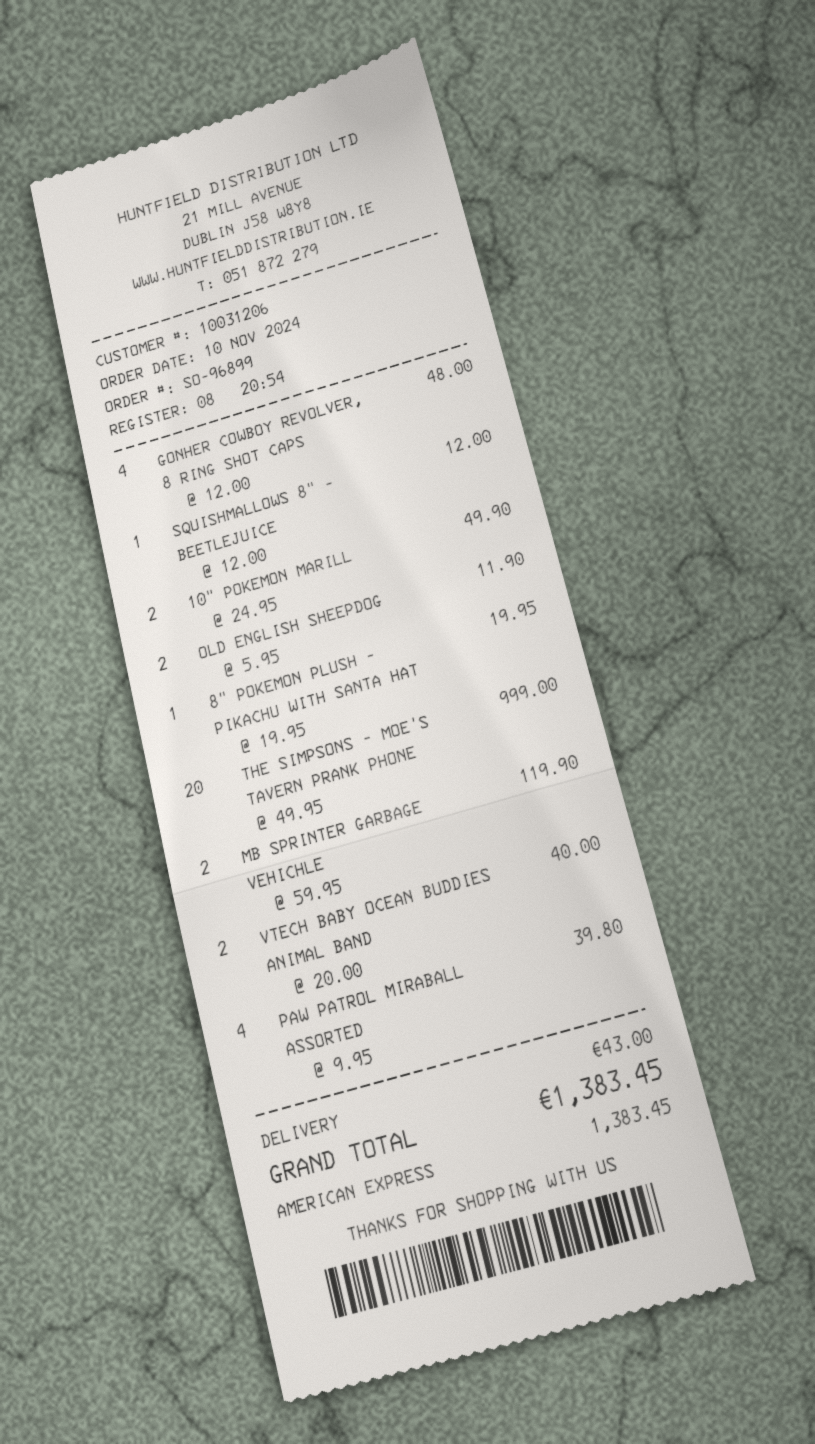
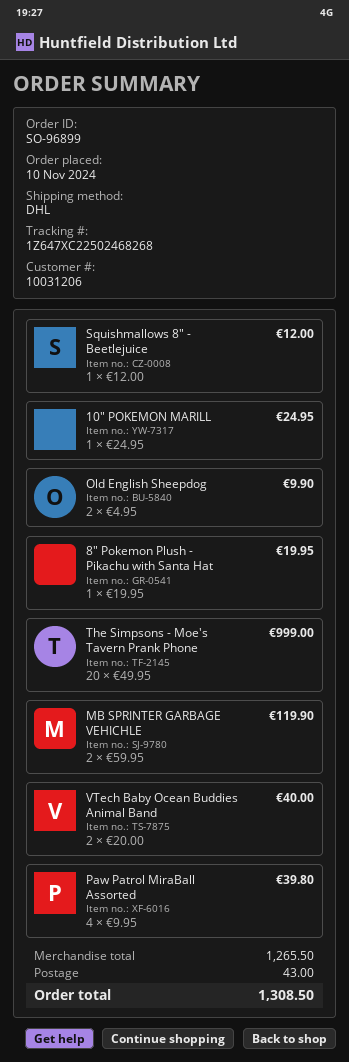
GONHER COWBOY REVOLVER, 8 RING SHOT CAPS: 4 x 12.00 = 48.00 -> none
10" POKEMON MARILL: 2 x 24.95 = 49.90 -> 1 x 24.95 = 24.95
OLD ENGLISH SHEEPDOG: 2 x 5.95 = 11.90 -> 2 x 4.95 = 9.90
total: 1383.45 -> 1308.50

